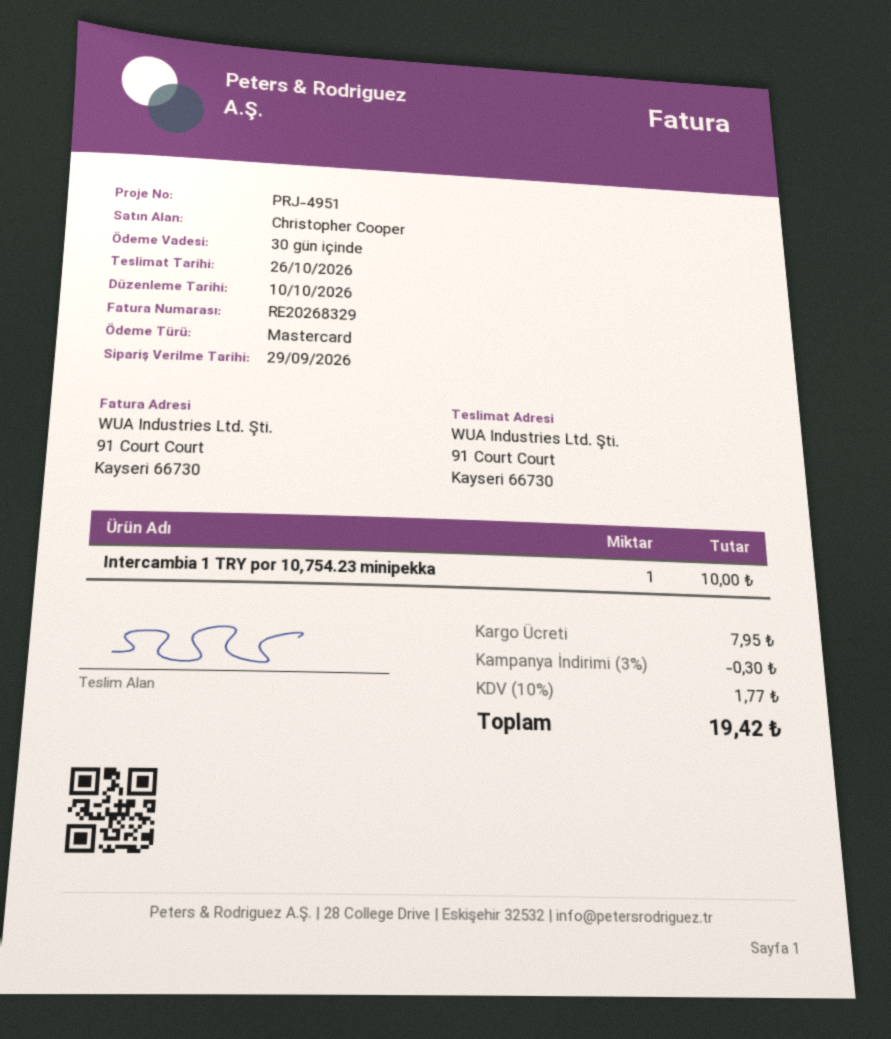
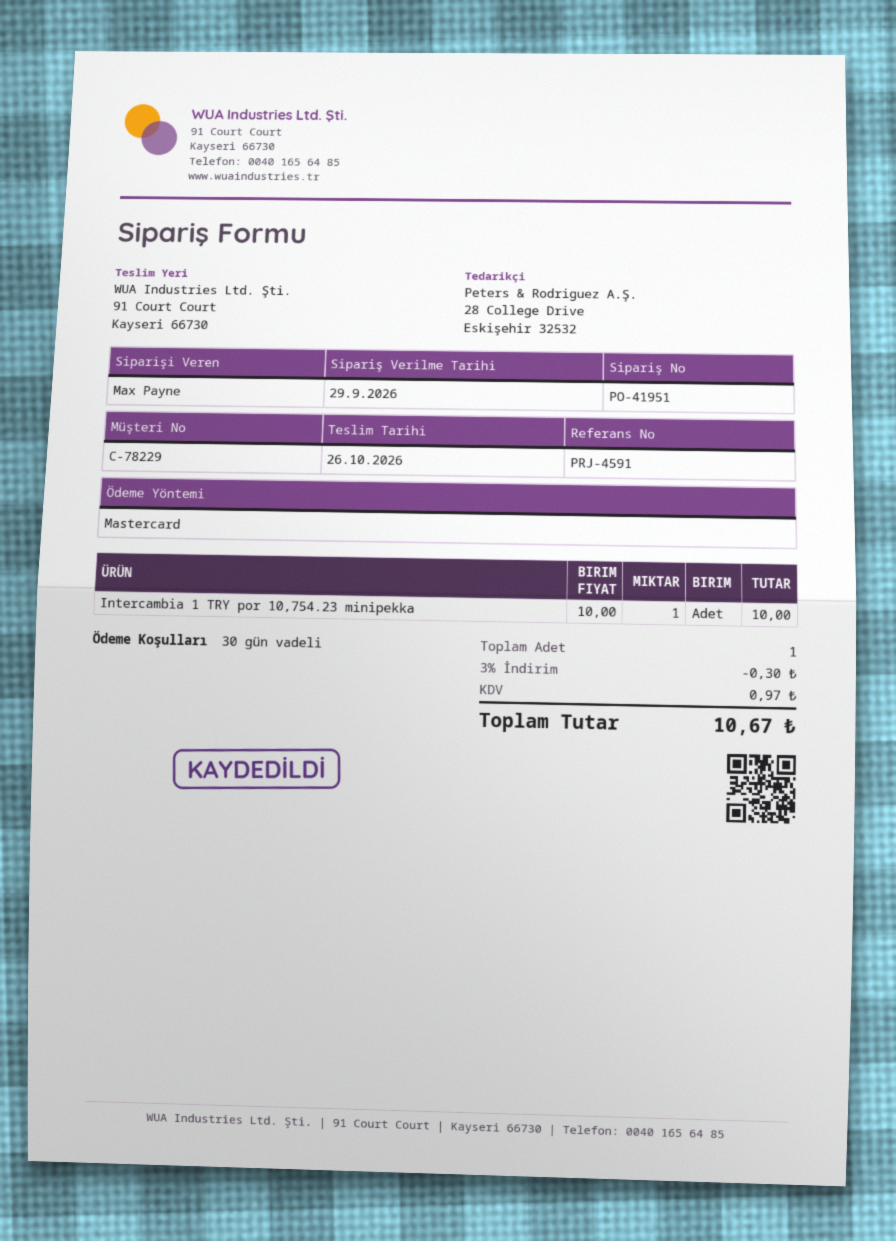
reference: PRJ-4951 -> PRJ-4591
ordered by: Christopher Cooper -> Max Payne
shipping: 7.95 -> none
tax: 1.77 -> 0.97
total: 19.42 -> 10.67

